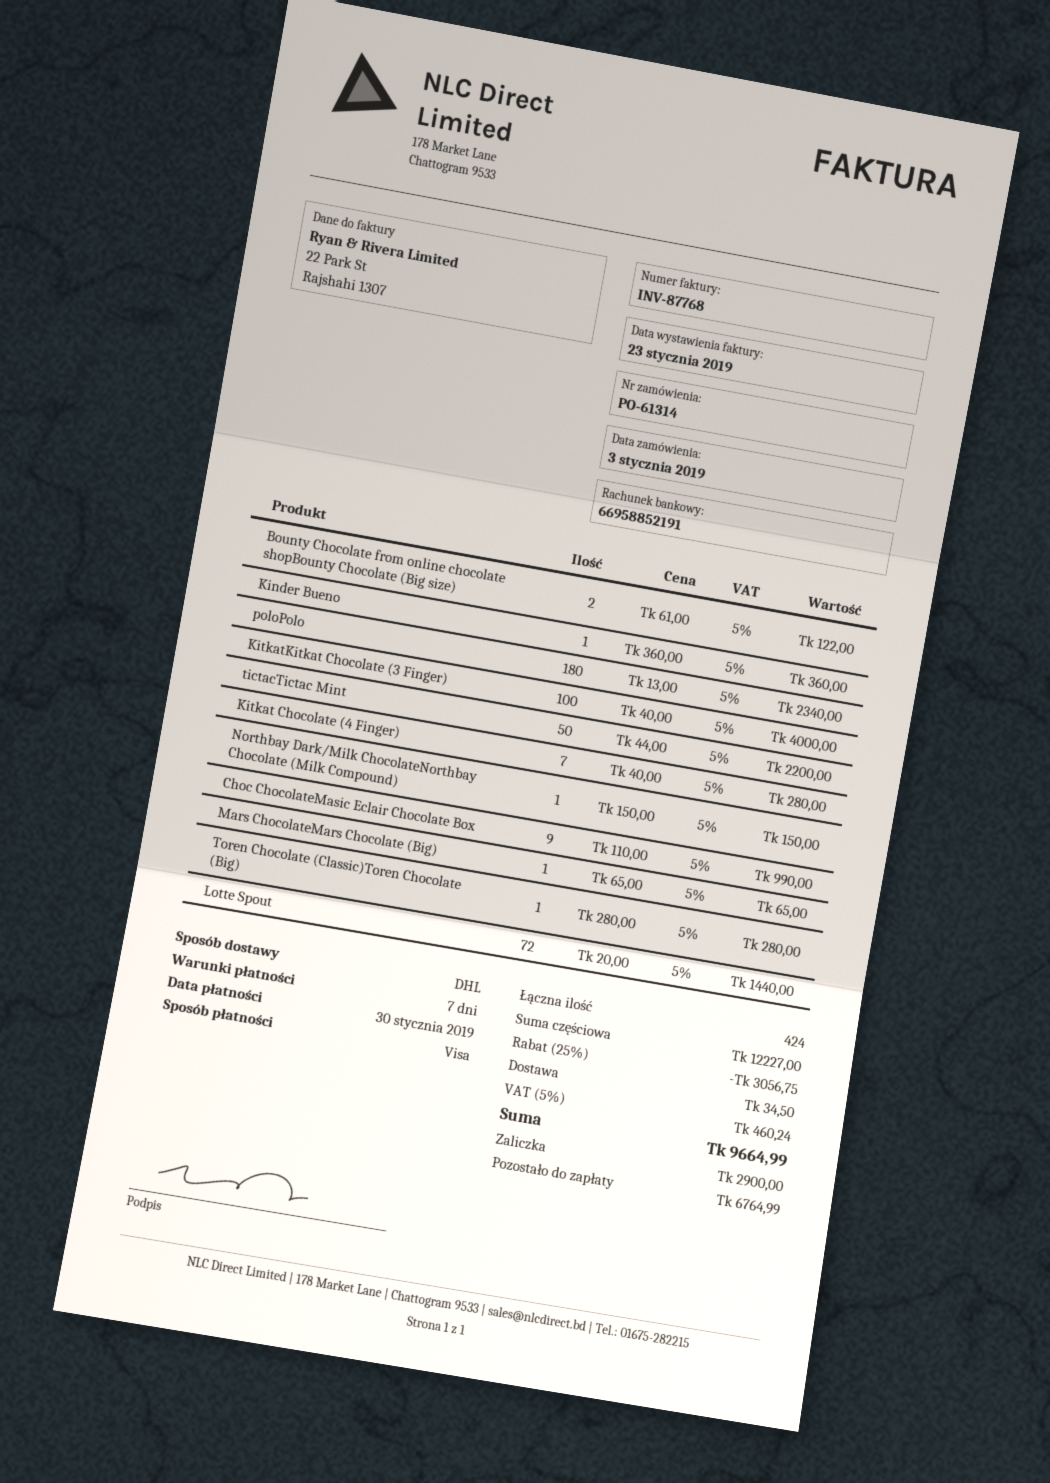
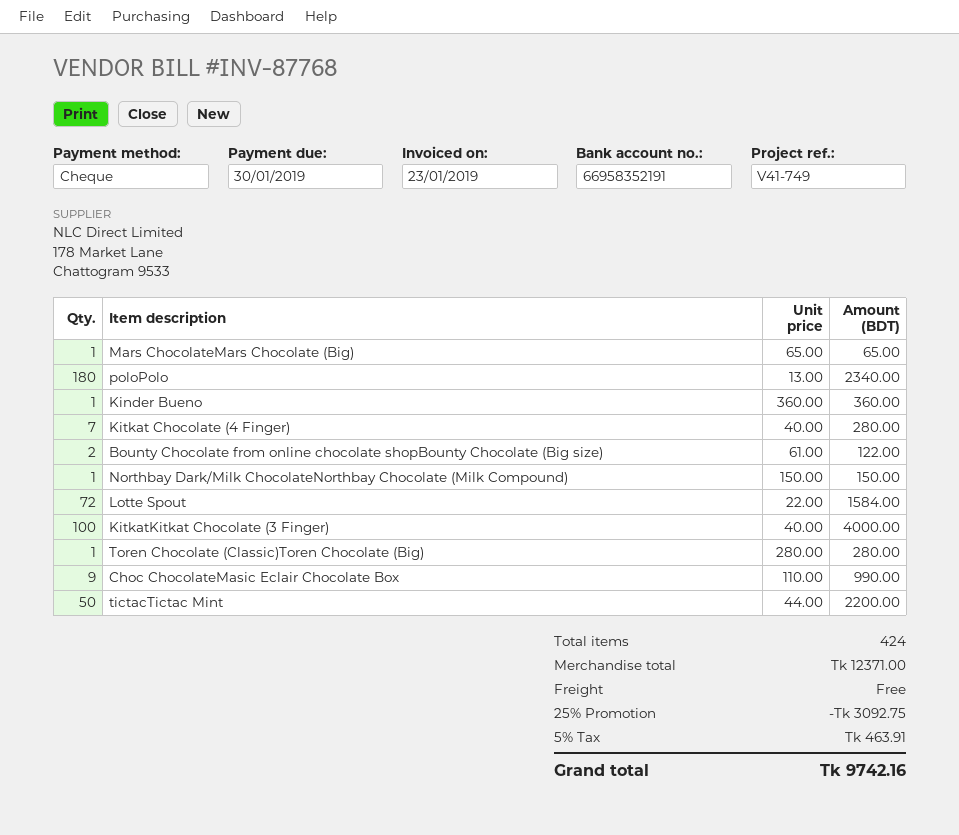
payment method: Visa -> cheque
bank account: 66958852191 -> 66958352191
Lotte Spout: 72 x 20.00 = 1440.00 -> 72 x 22.00 = 1584.00
subtotal: 12227.00 -> 12371.00
discount: 25% = 3056.75 -> 25% = 3092.75
shipping: 34.50 -> 0.00
tax: 5% = 460.24 -> 5% = 463.91
total: 9664.99 -> 9742.16

